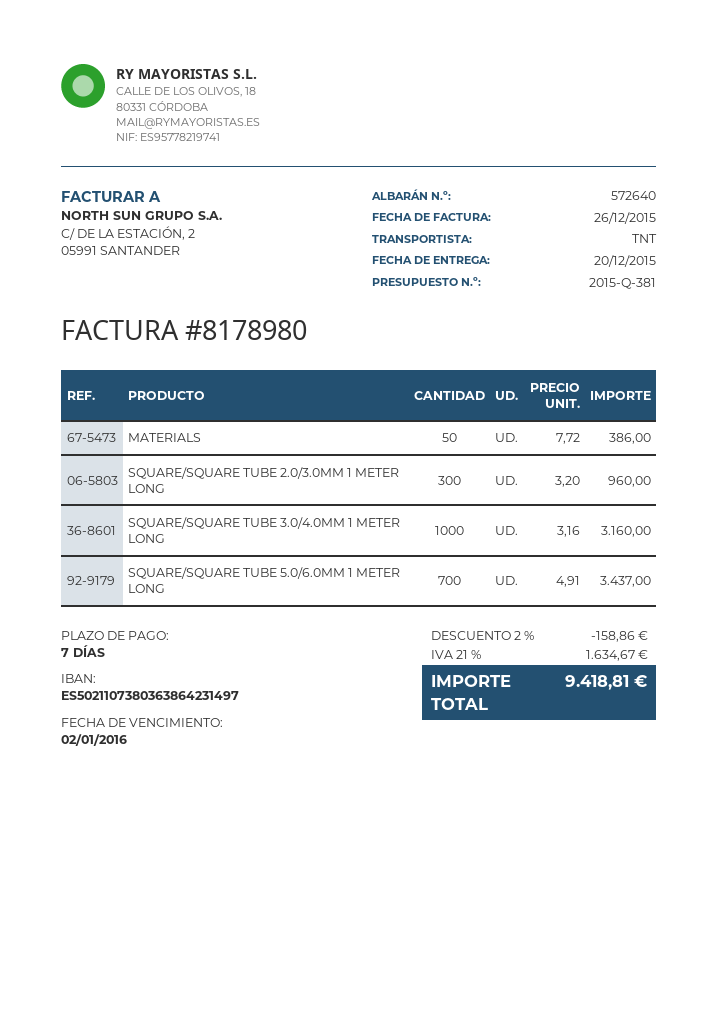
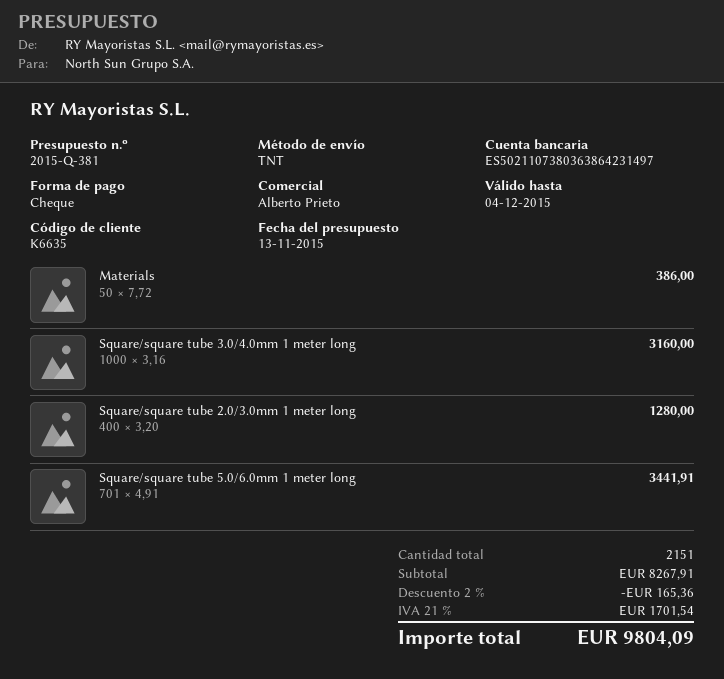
SQUARE/SQUARE TUBE 2.0/3.0MM 1 METER LONG: 300 x 3.20 = 960.00 -> 400 x 3.20 = 1280.00
SQUARE/SQUARE TUBE 5.0/6.0MM 1 METER LONG: 700 x 4.91 = 3437.00 -> 701 x 4.91 = 3441.91
discount: 2% = 158.86 -> 2% = 165.36
tax: 21% = 1634.67 -> 21% = 1701.54
total: 9418.81 -> 9804.09

